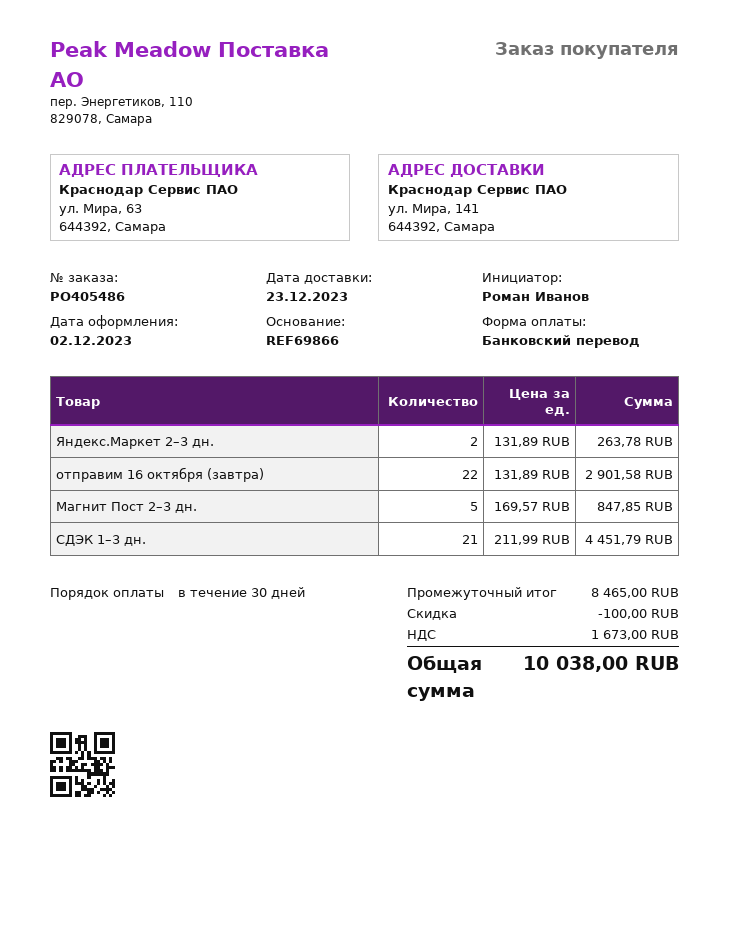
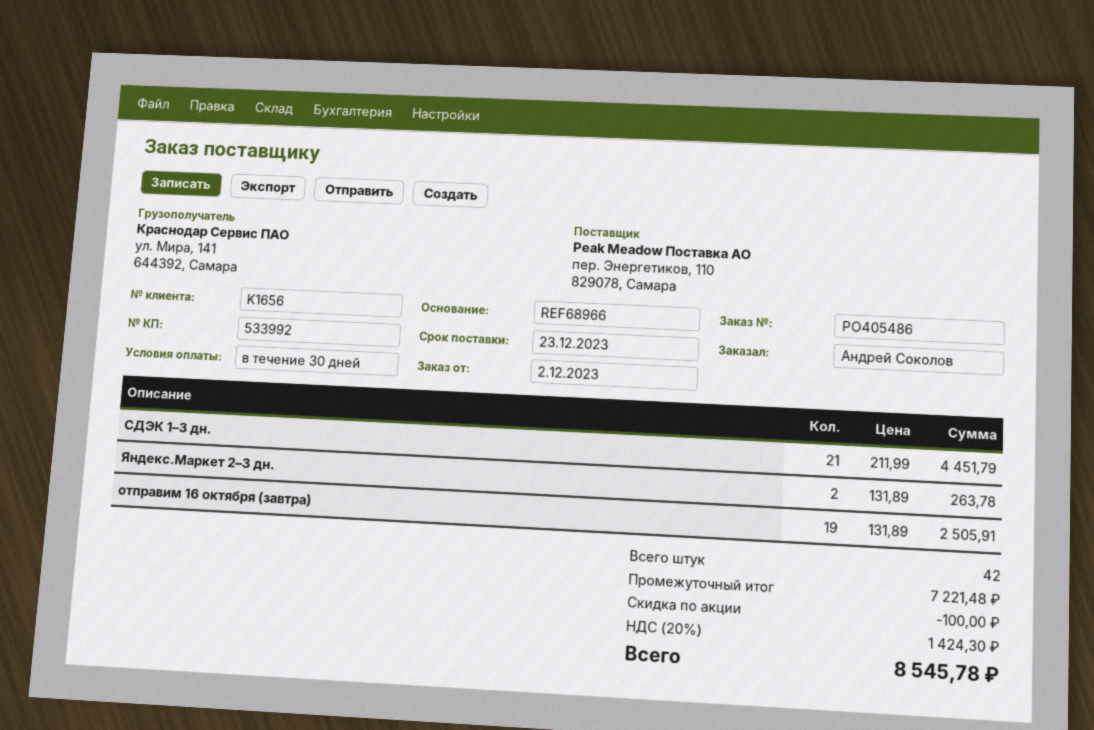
reference: REF69866 -> REF68966
ordered by: Роман Иванов -> Андрей Соколов
отправим 16 октября (завтра): 22 x 131.89 = 2901.58 -> 19 x 131.89 = 2505.91
Магнит Пост 2–3 дн.: 5 x 169.57 = 847.85 -> none
subtotal: 8465.00 -> 7221.48
tax: 1673.00 -> 1424.30
total: 10038.00 -> 8545.78

